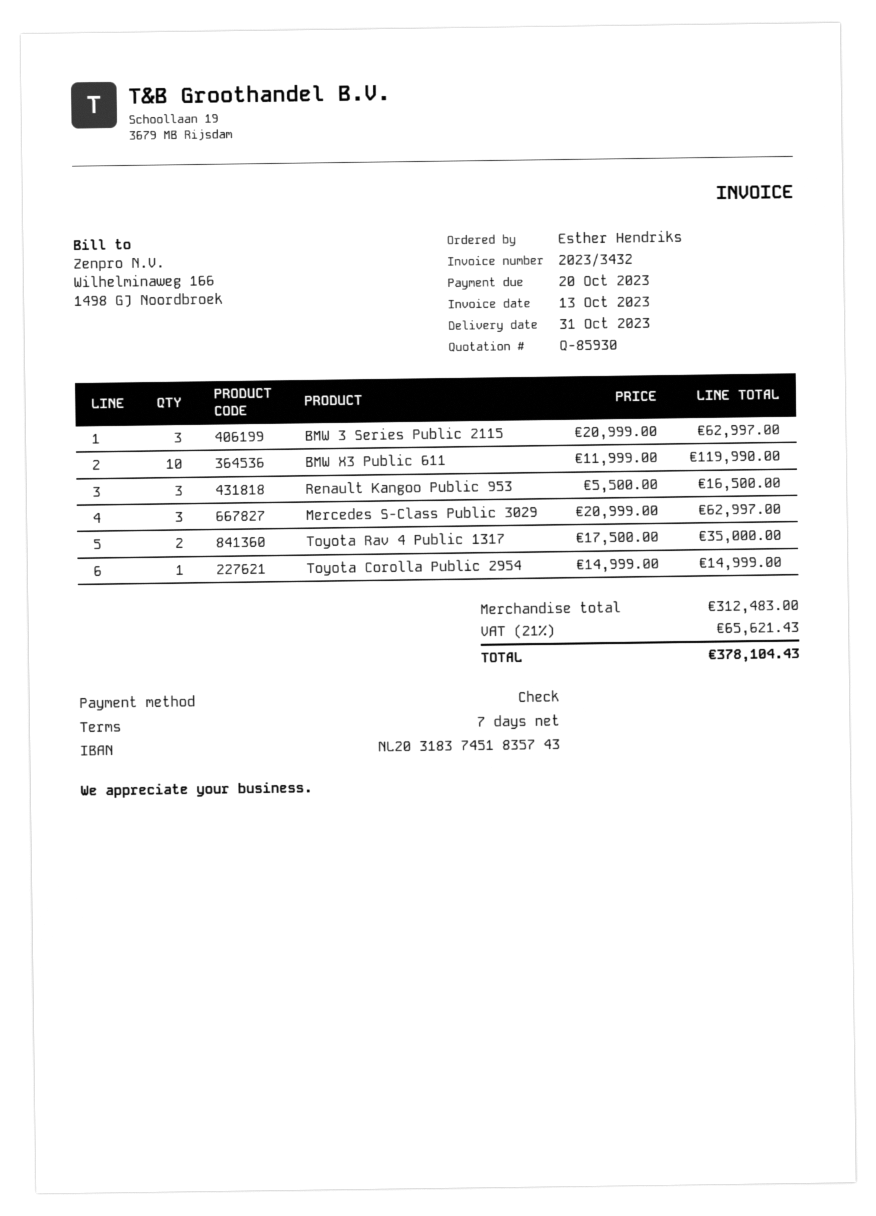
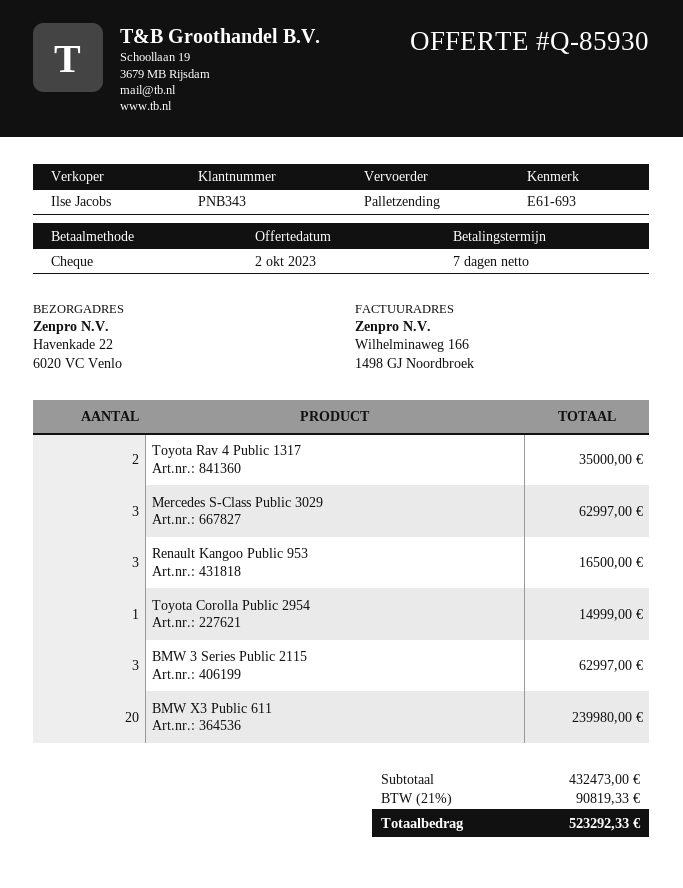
BMW X3 Public 611: 10 for 119990.00 -> 20 for 239980.00
subtotal: 312483.00 -> 432473.00
tax: 21% = 65621.43 -> 21% = 90819.33
total: 378104.43 -> 523292.33

